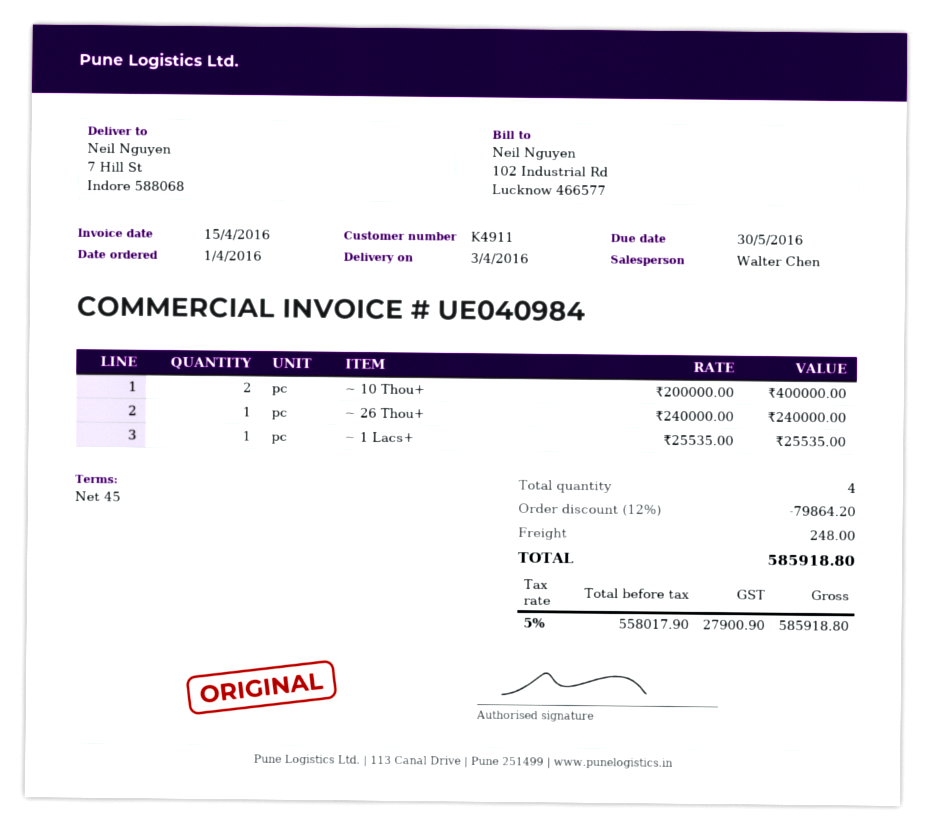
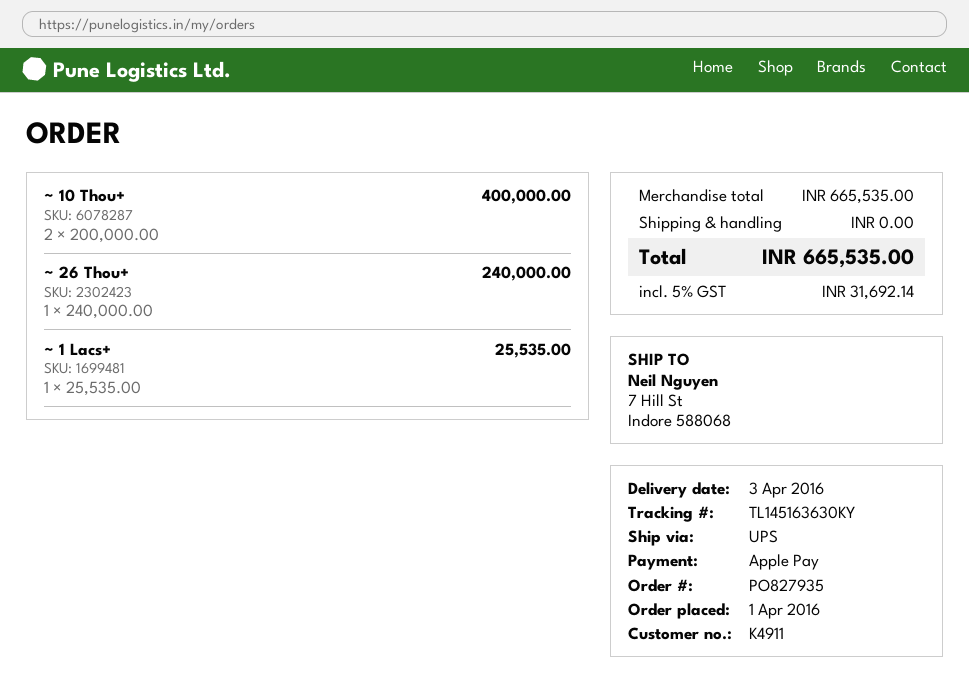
discount: 12% = 79864.20 -> none
shipping: 248.00 -> 0.00
tax: 5% = 27900.90 -> 5% = 31692.14
total: 585918.80 -> 665535.00

